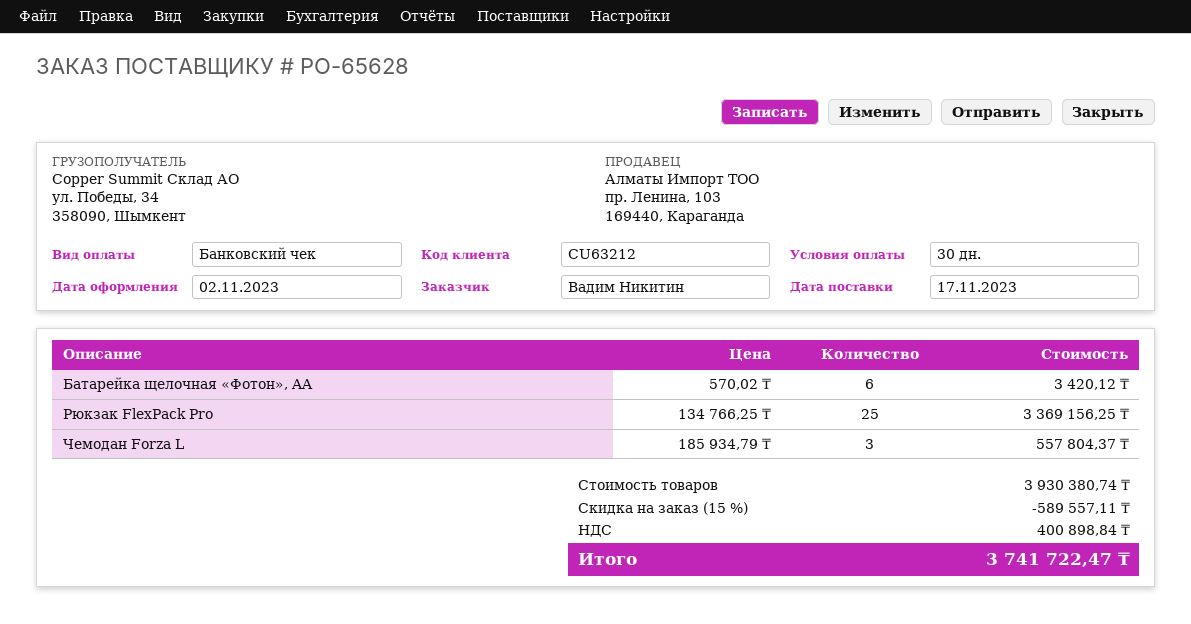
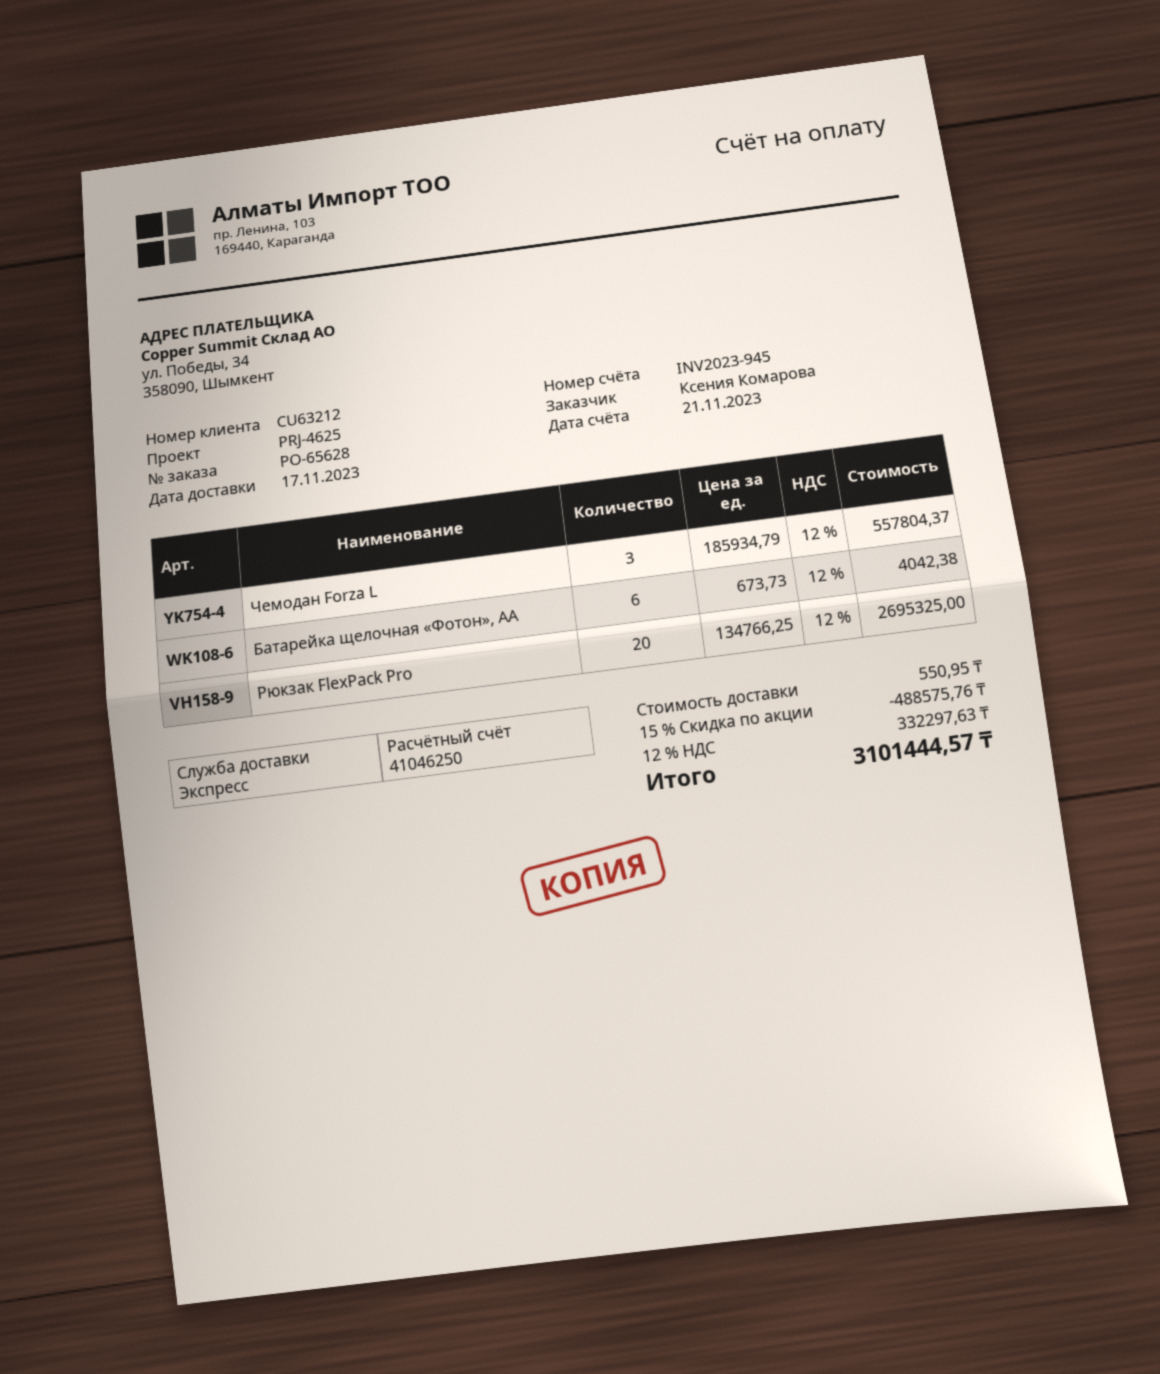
ordered by: Вадим Никитин -> Ксения Комарова
Батарейка щелочная «Фотон», AA: 6 x 570.02 = 3420.12 -> 6 x 673.73 = 4042.38
Рюкзак FlexPack Pro: 25 x 134766.25 = 3369156.25 -> 20 x 134766.25 = 2695325.00
discount: 15% = 589557.11 -> 15% = 488575.76
shipping: none -> 550.95
tax: 400898.84 -> 332297.63
total: 3741722.47 -> 3101444.57

